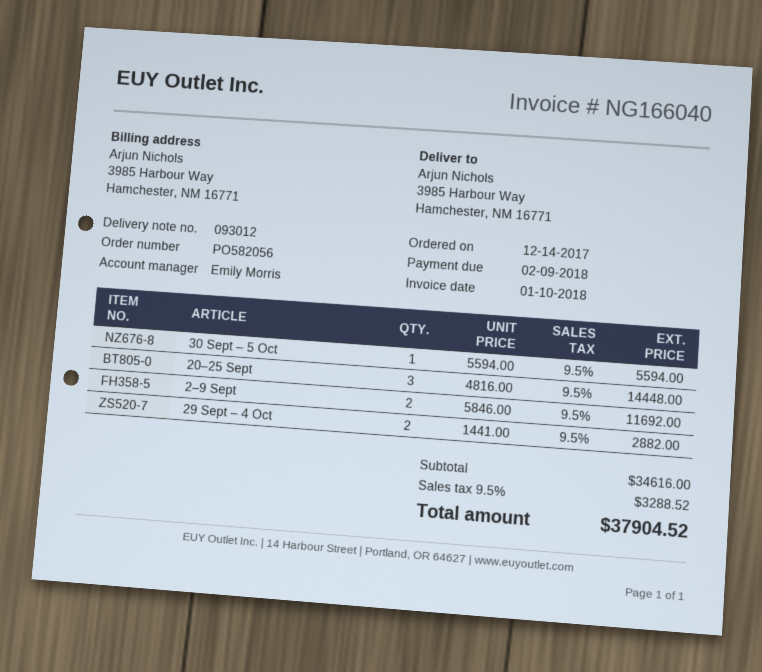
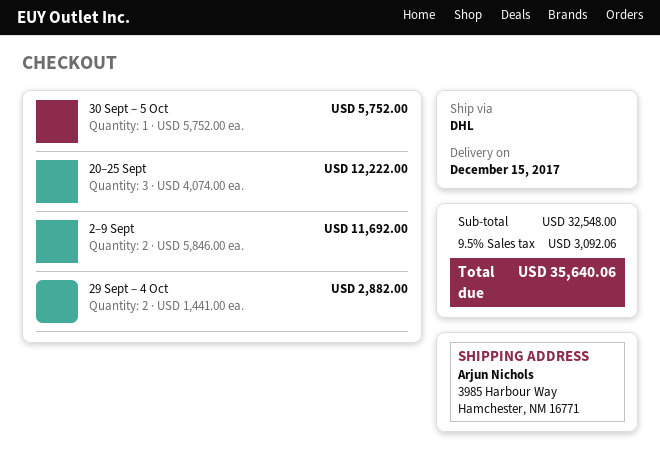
30 Sept – 5 Oct: 1 x 5594.00 = 5594.00 -> 1 x 5752.00 = 5752.00
20–25 Sept: 3 x 4816.00 = 14448.00 -> 3 x 4074.00 = 12222.00
subtotal: 34616.00 -> 32548.00
tax: 9.5% = 3288.52 -> 9.5% = 3092.06
total: 37904.52 -> 35640.06

